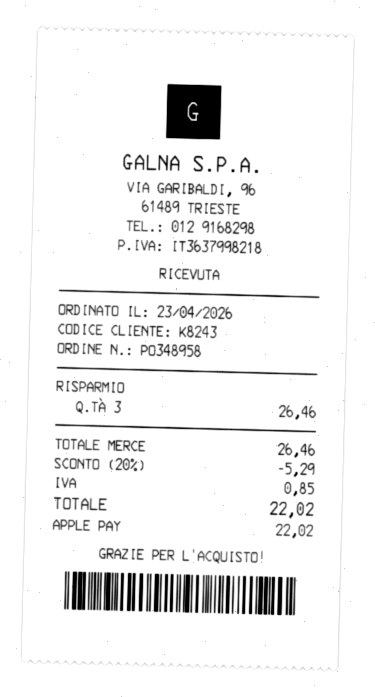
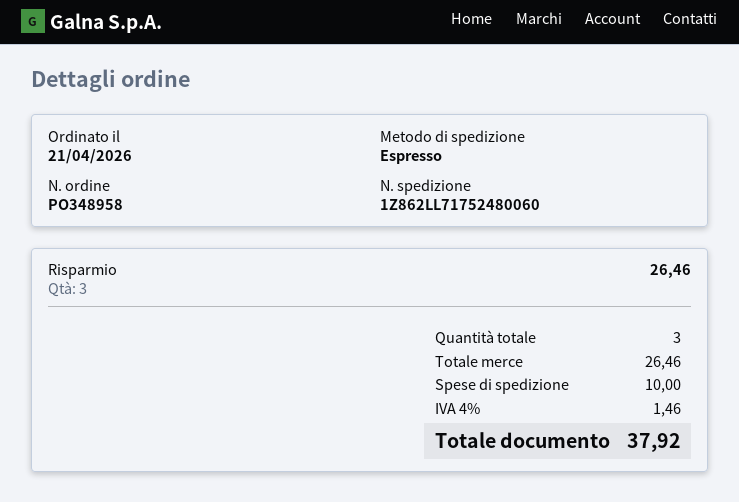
order date: 2026-04-23 -> 2026-04-21
discount: 20% = 5.29 -> none
shipping: none -> 10.00
tax: 0.85 -> 1.46
total: 22.02 -> 37.92

